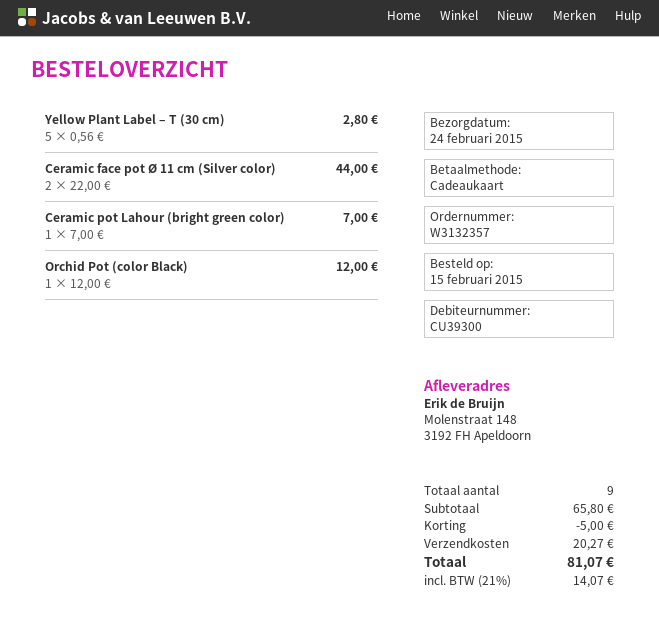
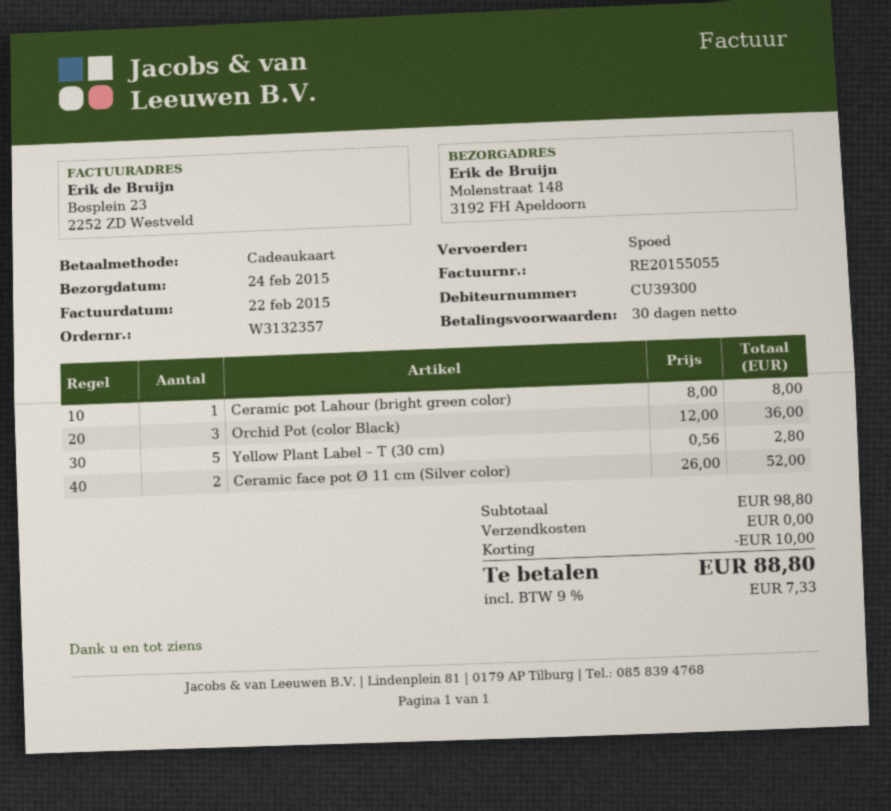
Ceramic face pot Ø 11 cm (Silver color): 2 x 22.00 = 44.00 -> 2 x 26.00 = 52.00
Ceramic pot Lahour (bright green color): 1 x 7.00 = 7.00 -> 1 x 8.00 = 8.00
Orchid Pot (color Black): 1 x 12.00 = 12.00 -> 3 x 12.00 = 36.00
subtotal: 65.80 -> 98.80
discount: 5.00 -> 10.00
shipping: 20.27 -> 0.00
tax: 21% = 14.07 -> 9% = 7.33
total: 81.07 -> 88.80

